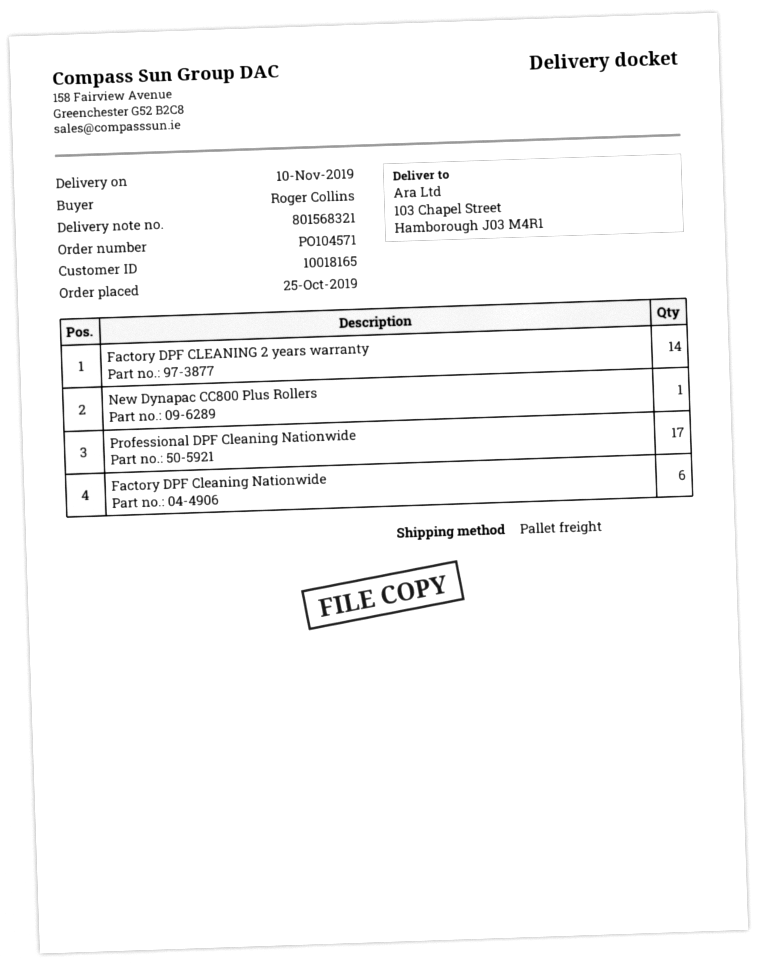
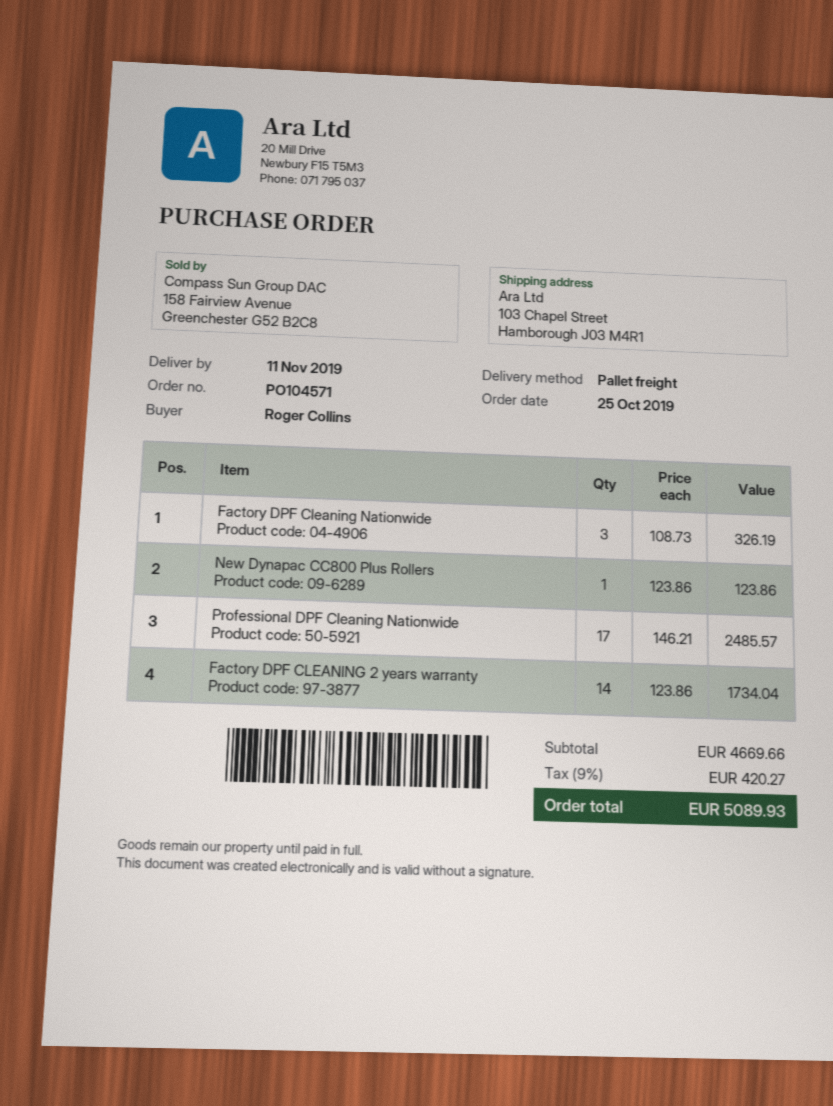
delivery date: 2019-11-10 -> 2019-11-11
Factory DPF Cleaning Nationwide: 6 -> 3

